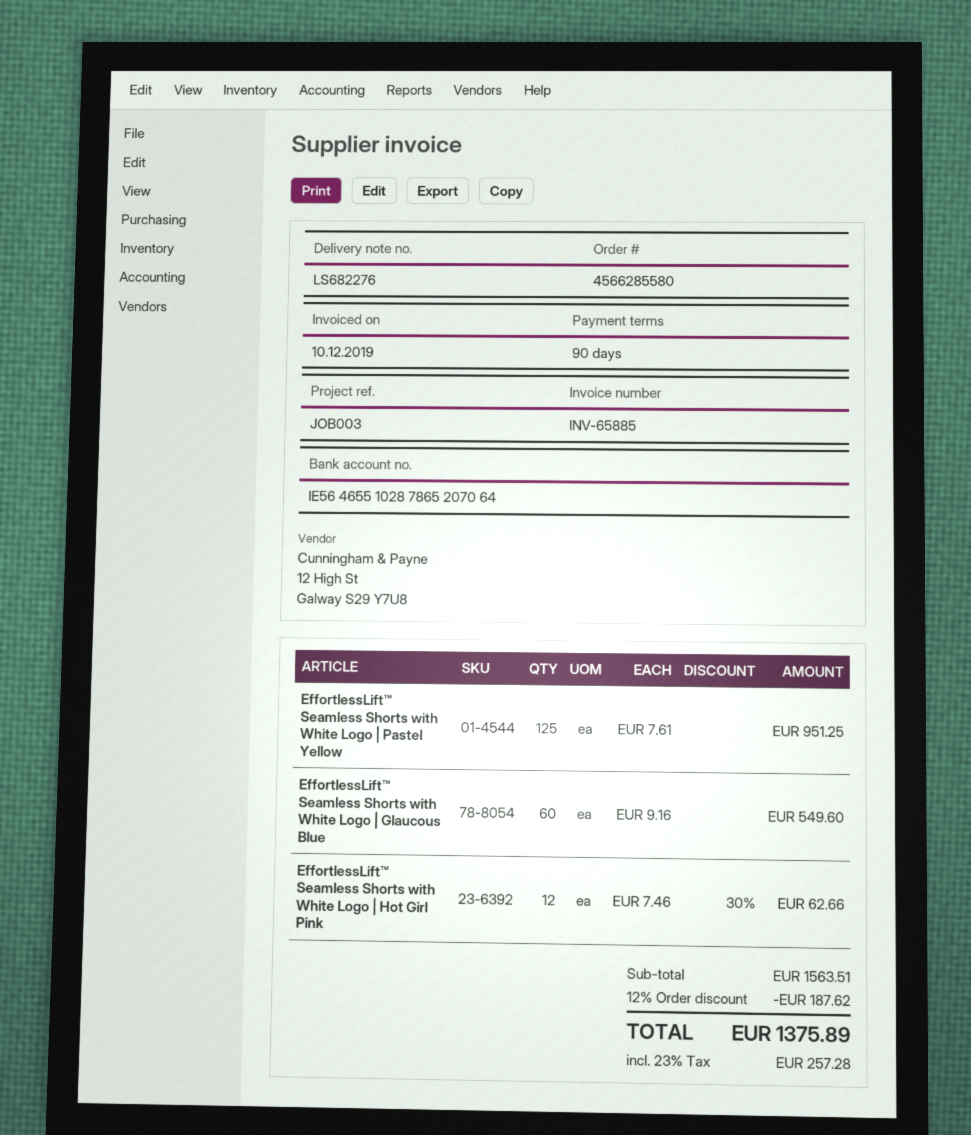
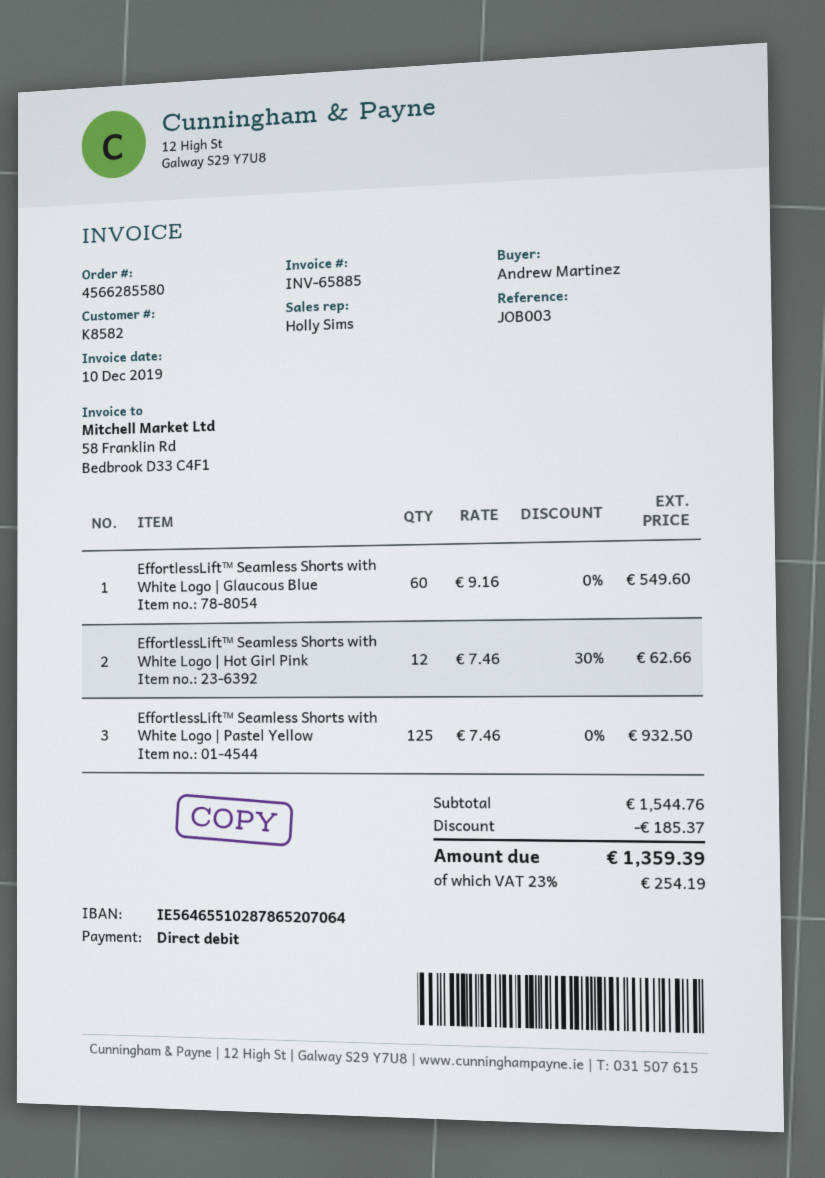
EffortlessLift™ Seamless Shorts with White Logo | Pastel Yellow: 125 x 7.61 = 951.25 -> 125 x 7.46 = 932.50
subtotal: 1563.51 -> 1544.76
discount: 187.62 -> 185.37
tax: 23% = 257.28 -> 23% = 254.19
total: 1375.89 -> 1359.39

